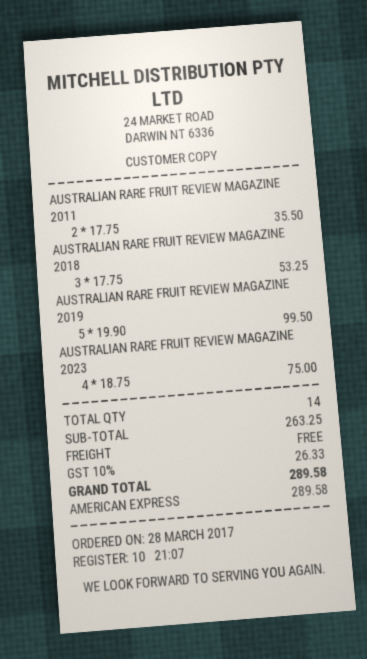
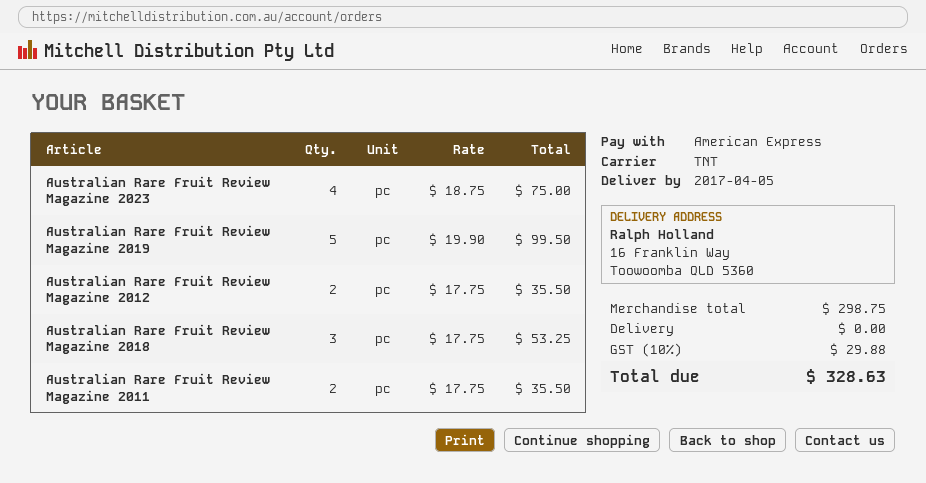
Australian Rare Fruit Review Magazine 2012: none -> 2 x 17.75 = 35.50
subtotal: 263.25 -> 298.75
tax: 10% = 26.33 -> 10% = 29.88
total: 289.58 -> 328.63

